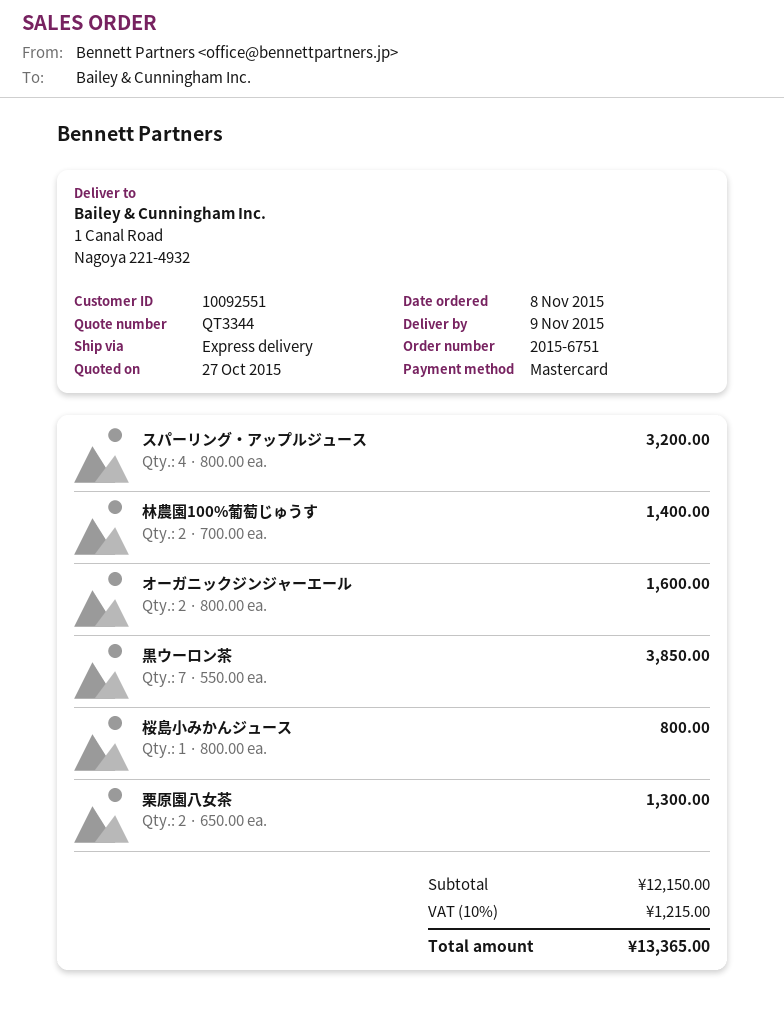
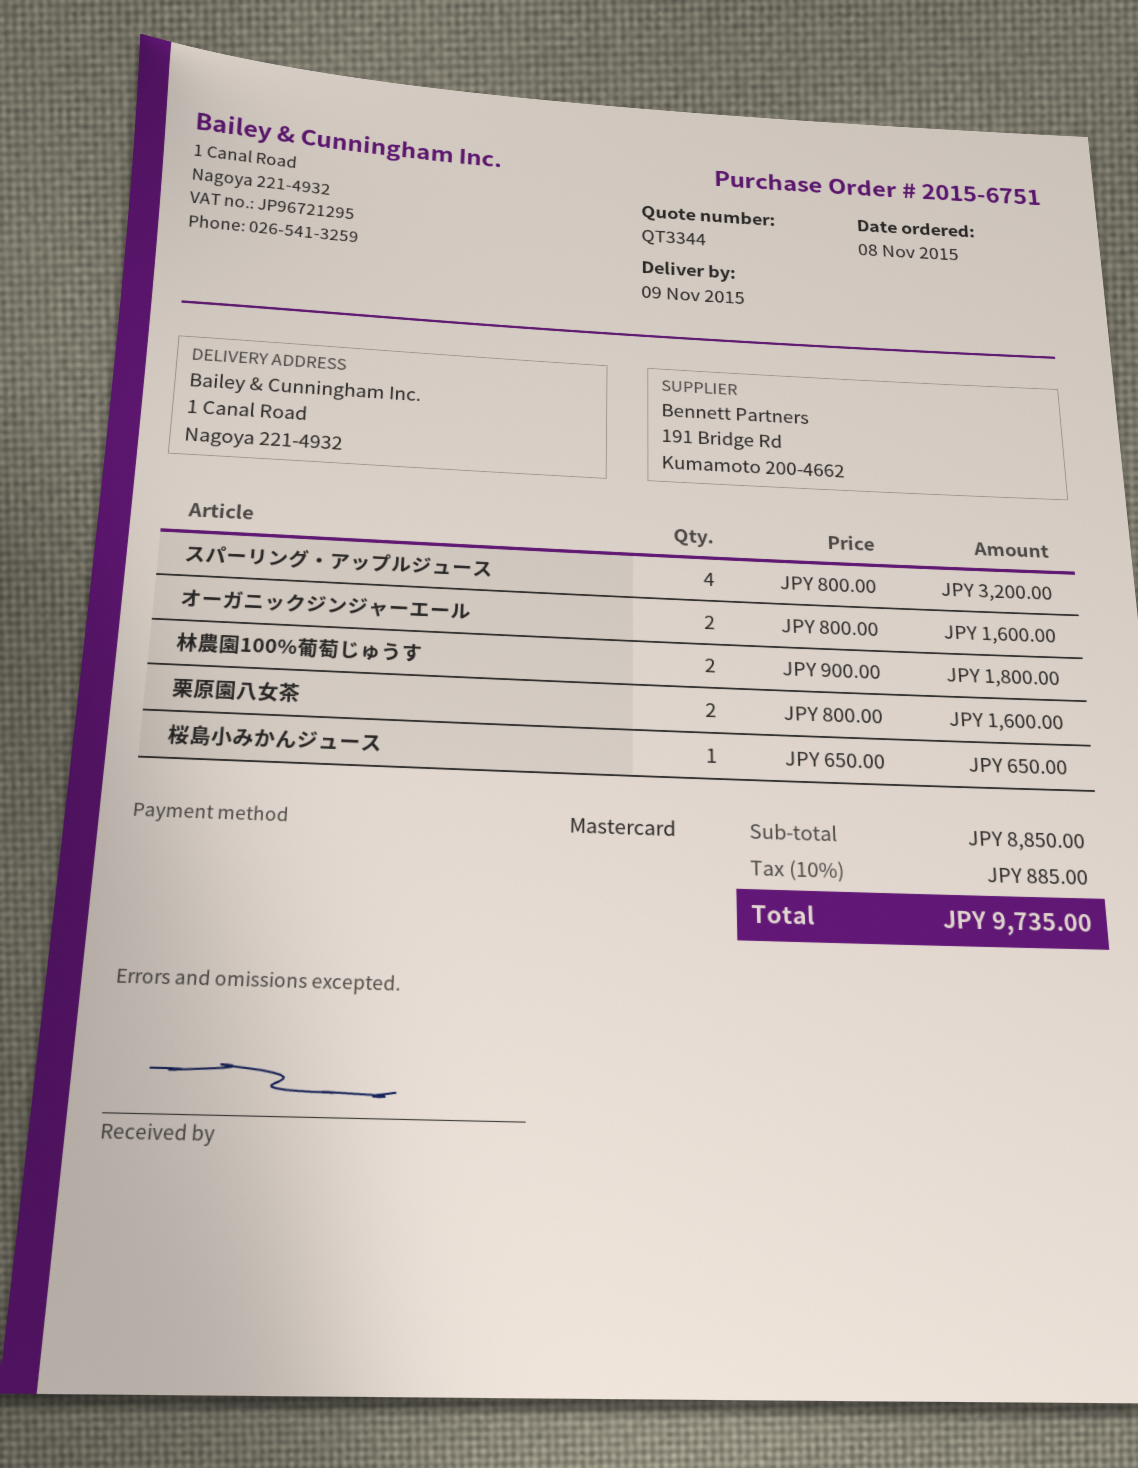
林農園100%葡萄じゅうす: 2 x 700.00 = 1400.00 -> 2 x 900.00 = 1800.00
黒ウーロン茶: 7 x 550.00 = 3850.00 -> none
桜島小みかんジュース: 1 x 800.00 = 800.00 -> 1 x 650.00 = 650.00
栗原園八女茶: 2 x 650.00 = 1300.00 -> 2 x 800.00 = 1600.00
subtotal: 12150.00 -> 8850.00
tax: 10% = 1215.00 -> 10% = 885.00
total: 13365.00 -> 9735.00

